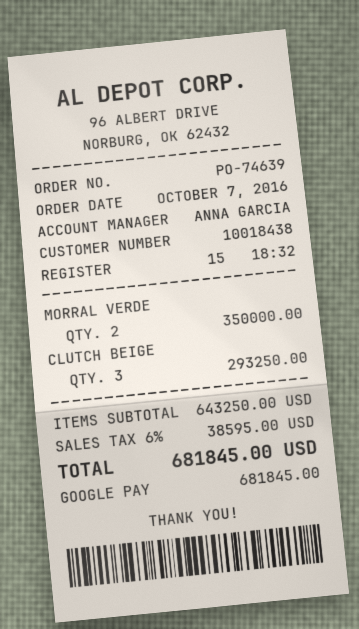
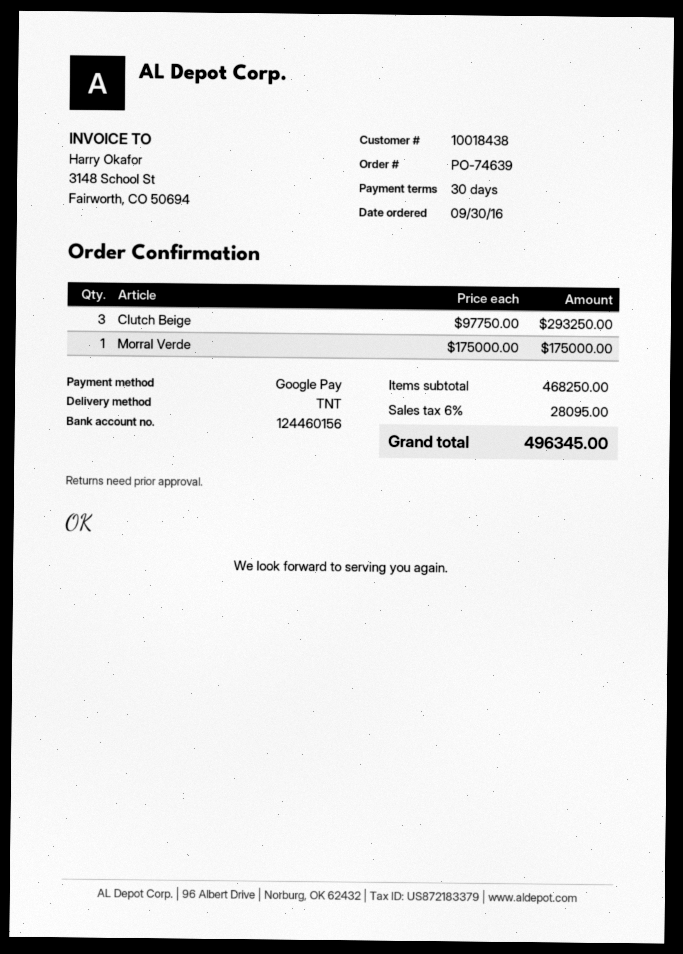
order date: 2016-10-07 -> 2016-09-30
MORRAL VERDE: 2 for 350000.00 -> 1 for 175000.00
subtotal: 643250.00 -> 468250.00
tax: 6% = 38595.00 -> 6% = 28095.00
total: 681845.00 -> 496345.00

